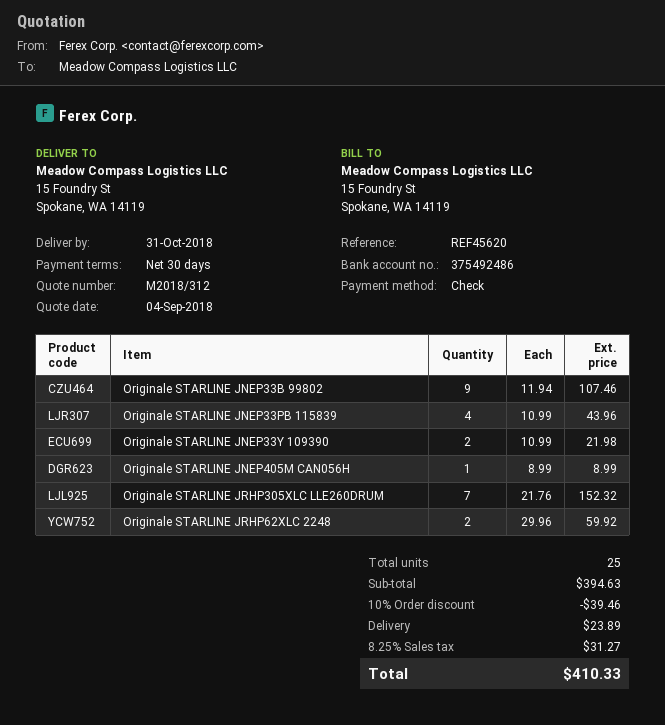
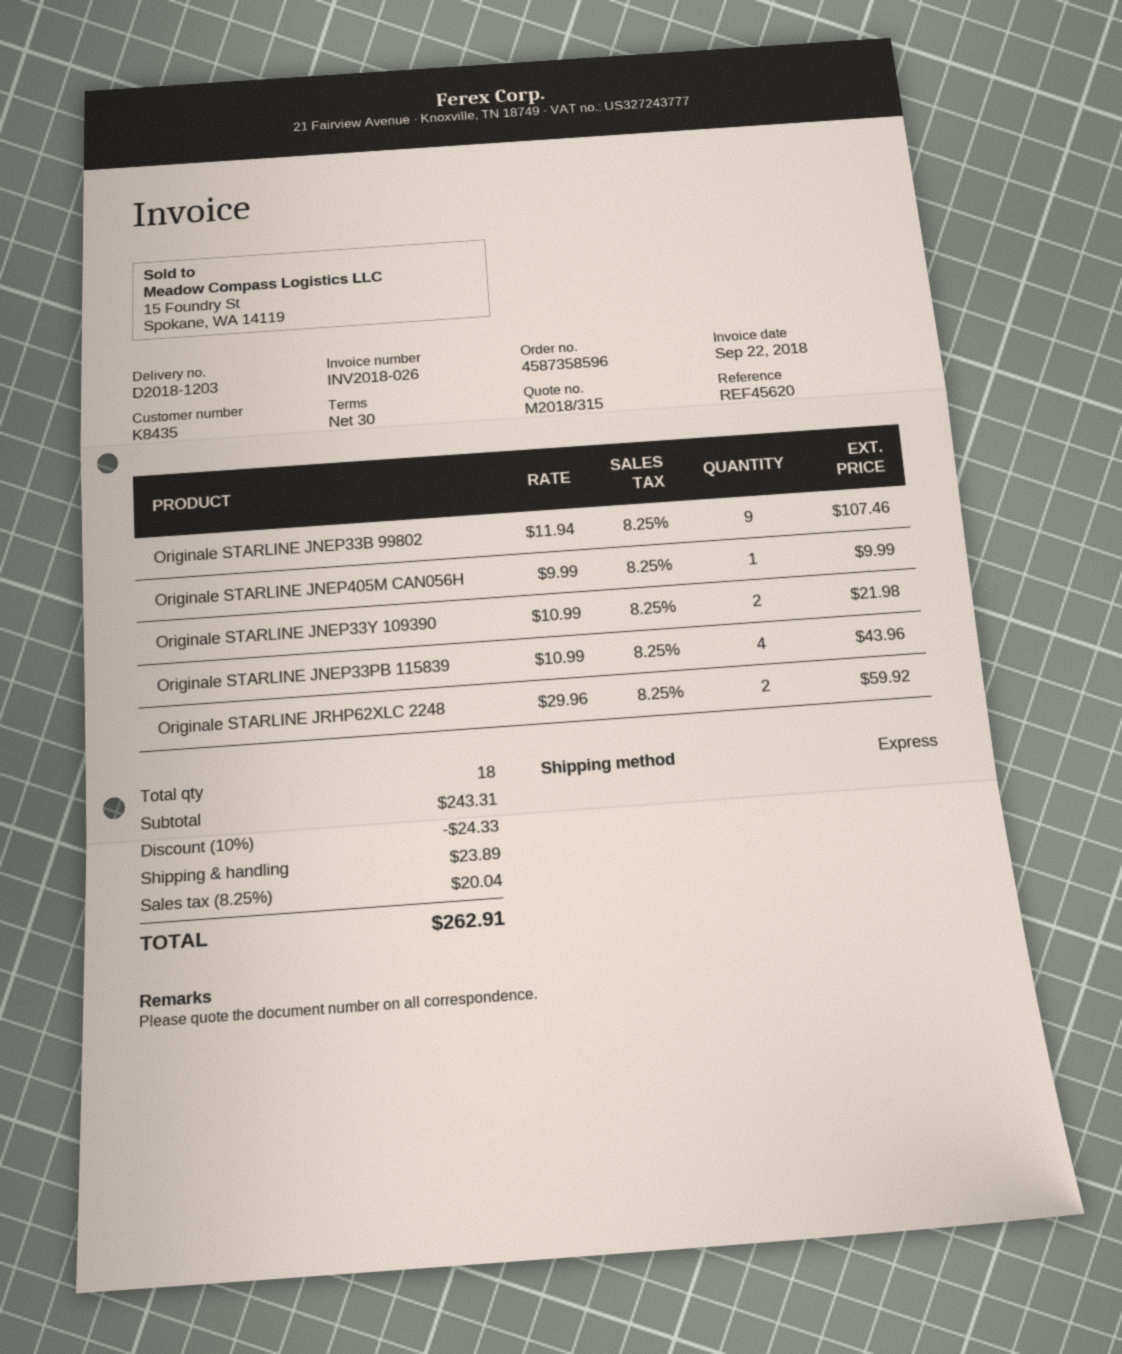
quote number: M2018/312 -> M2018/315
Originale STARLINE JNEP405M CAN056H: 1 x 8.99 = 8.99 -> 1 x 9.99 = 9.99
Originale STARLINE JRHP305XLC LLE260DRUM: 7 x 21.76 = 152.32 -> none
total quantity: 25 -> 18
subtotal: 394.63 -> 243.31
discount: 10% = 39.46 -> 10% = 24.33
tax: 8.25% = 31.27 -> 8.25% = 20.04
total: 410.33 -> 262.91

